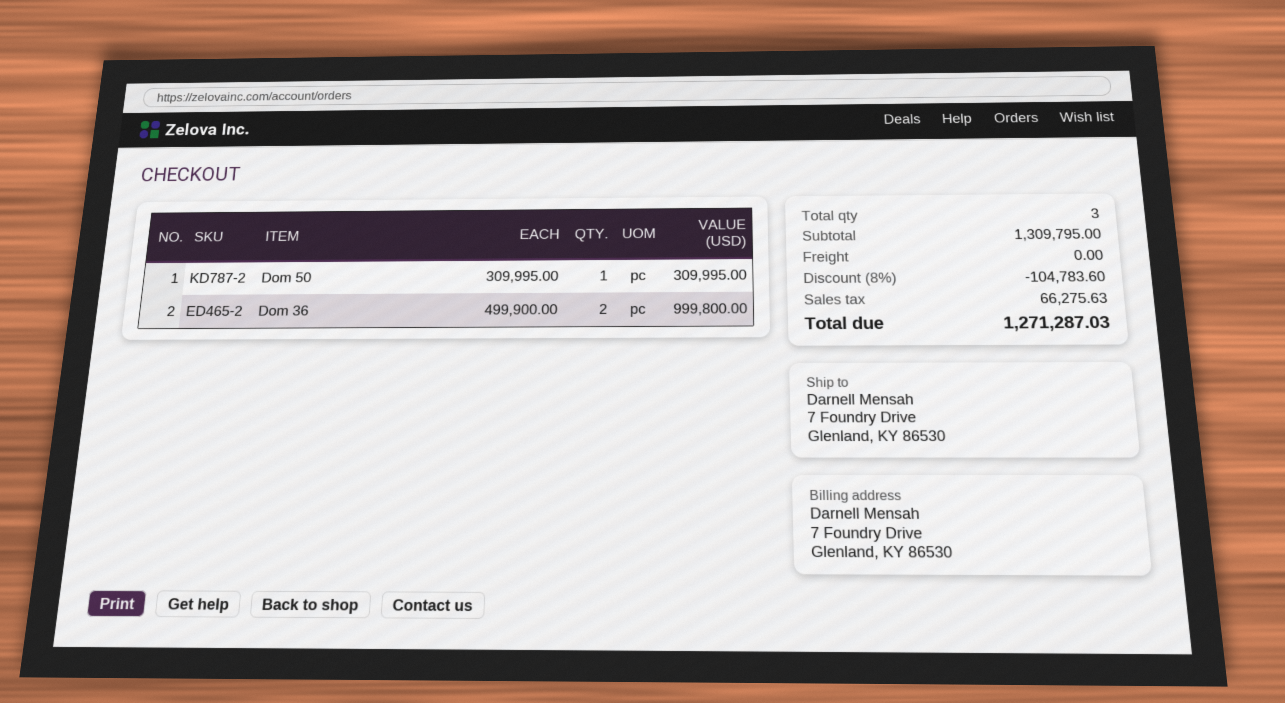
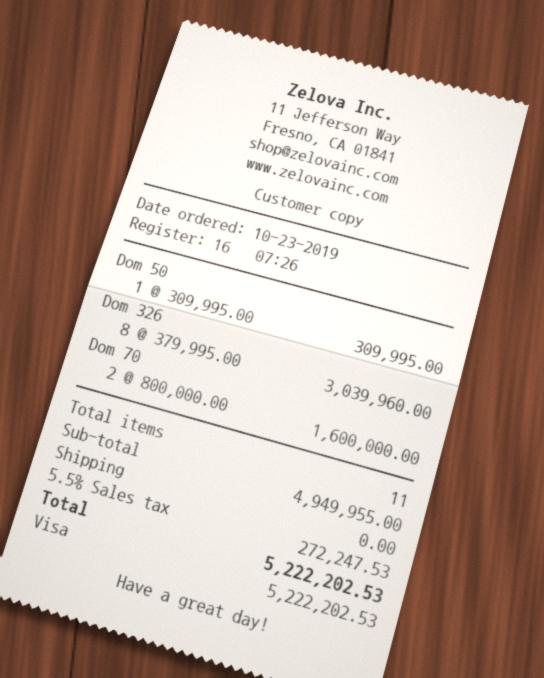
Dom 36: 2 x 499900.00 = 999800.00 -> none
Dom 326: none -> 8 x 379995.00 = 3039960.00
Dom 70: none -> 2 x 800000.00 = 1600000.00
total quantity: 3 -> 11
subtotal: 1309795.00 -> 4949955.00
discount: 8% = 104783.60 -> none
tax: 66275.63 -> 272247.53
total: 1271287.03 -> 5222202.53

